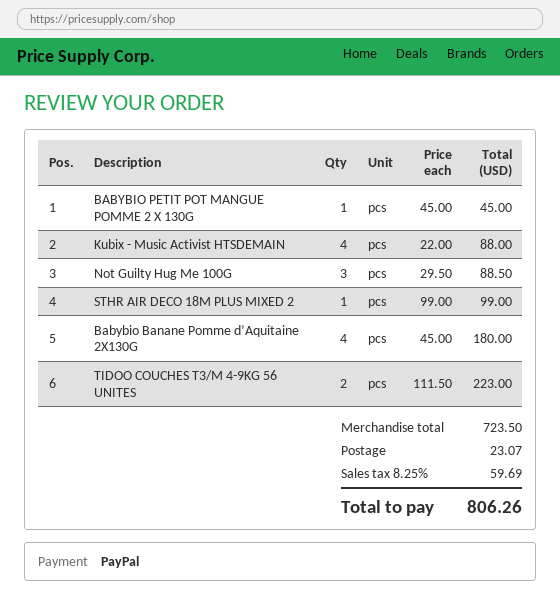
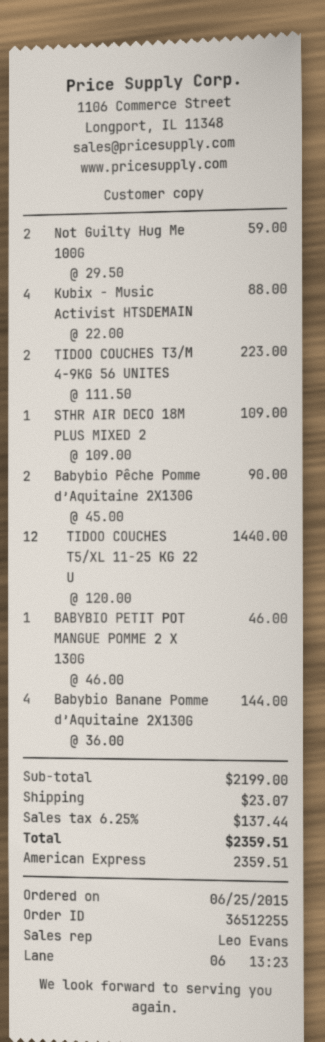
payment method: PayPal -> American Express
BABYBIO PETIT POT MANGUE POMME 2 X 130G: 1 x 45.00 = 45.00 -> 1 x 46.00 = 46.00
Not Guilty Hug Me 100G: 3 x 29.50 = 88.50 -> 2 x 29.50 = 59.00
STHR AIR DECO 18M PLUS MIXED 2: 1 x 99.00 = 99.00 -> 1 x 109.00 = 109.00
Babybio Banane Pomme d’Aquitaine 2X130G: 4 x 45.00 = 180.00 -> 4 x 36.00 = 144.00
Babybio Pêche Pomme d’Aquitaine 2X130G: none -> 2 x 45.00 = 90.00
TIDOO COUCHES T5/XL 11-25 KG 22 U: none -> 12 x 120.00 = 1440.00
subtotal: 723.50 -> 2199.00
tax: 8.25% = 59.69 -> 6.25% = 137.44
total: 806.26 -> 2359.51

